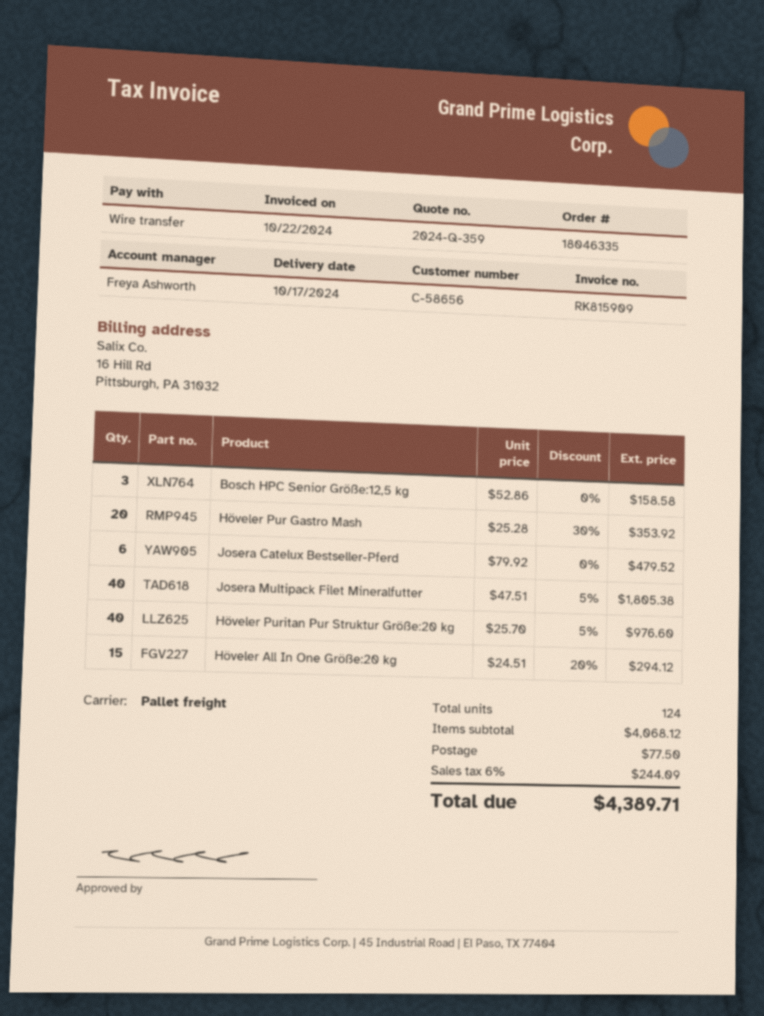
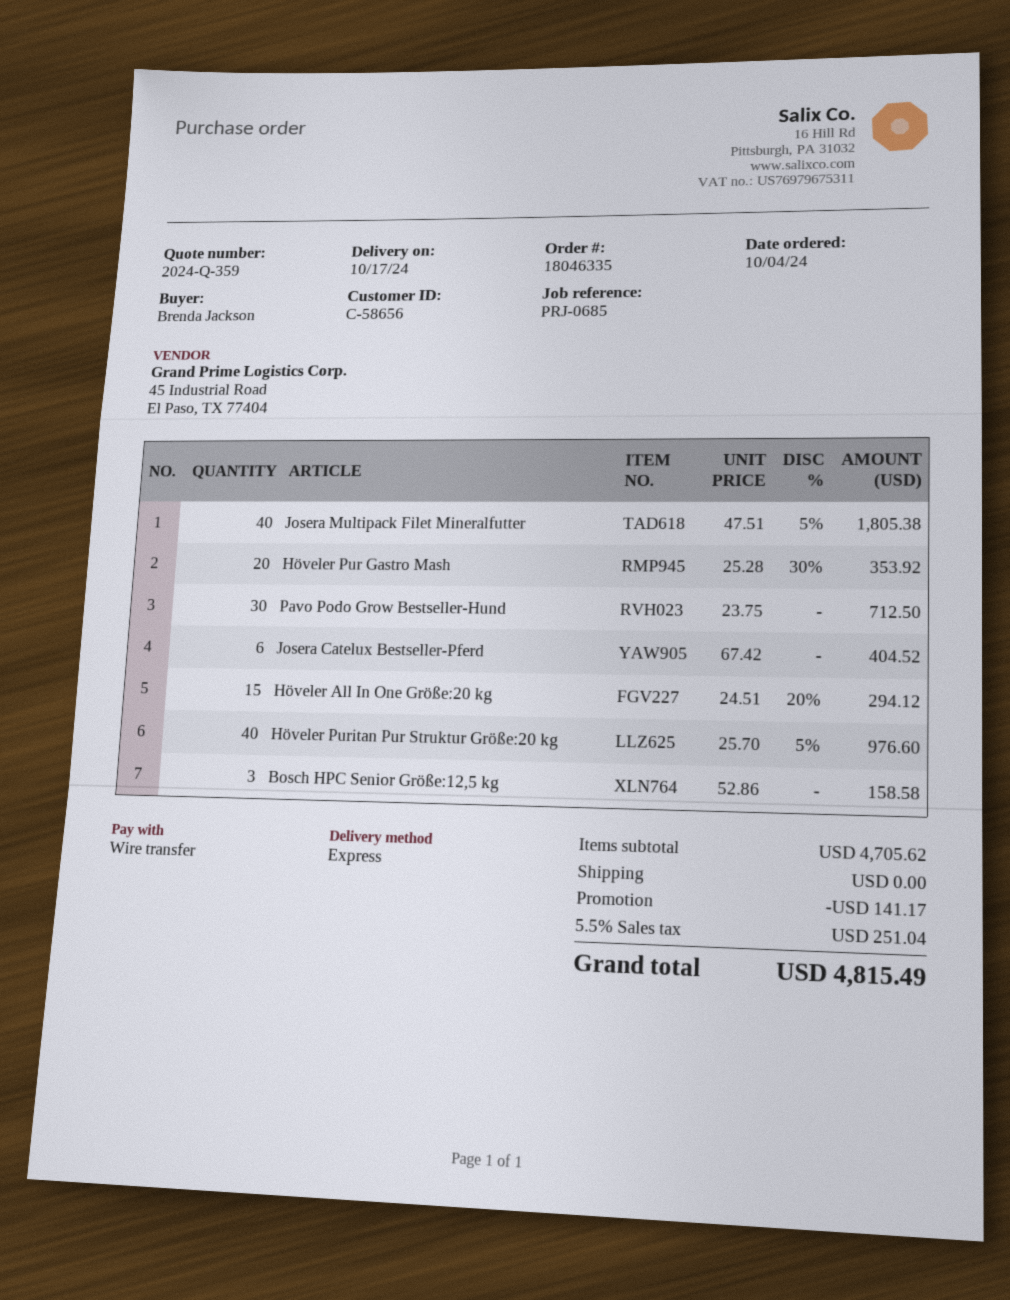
shipping method: pallet freight -> express
Josera Catelux Bestseller-Pferd: 6 x 79.92 = 479.52 -> 6 x 67.42 = 404.52
Pavo Podo Grow Bestseller-Hund: none -> 30 x 23.75 = 712.50
subtotal: 4068.12 -> 4705.62
discount: none -> 141.17
shipping: 77.50 -> 0.00
tax: 6% = 244.09 -> 5.5% = 251.04
total: 4389.71 -> 4815.49

